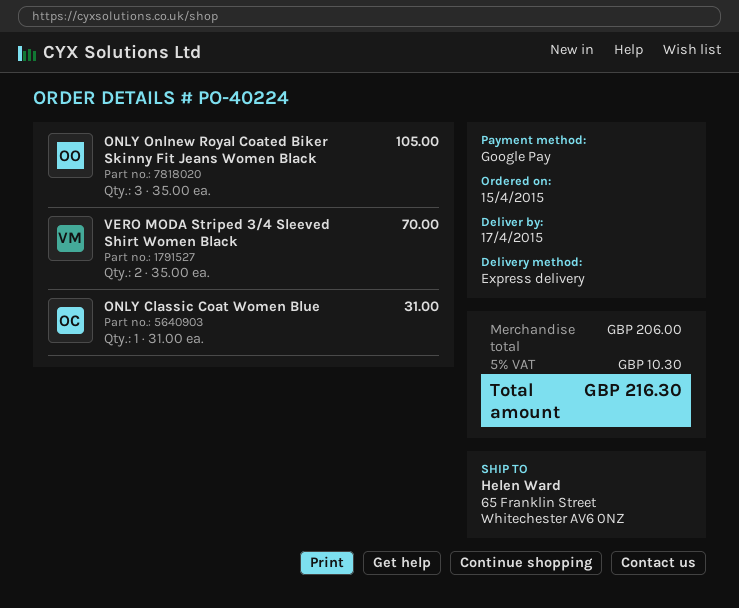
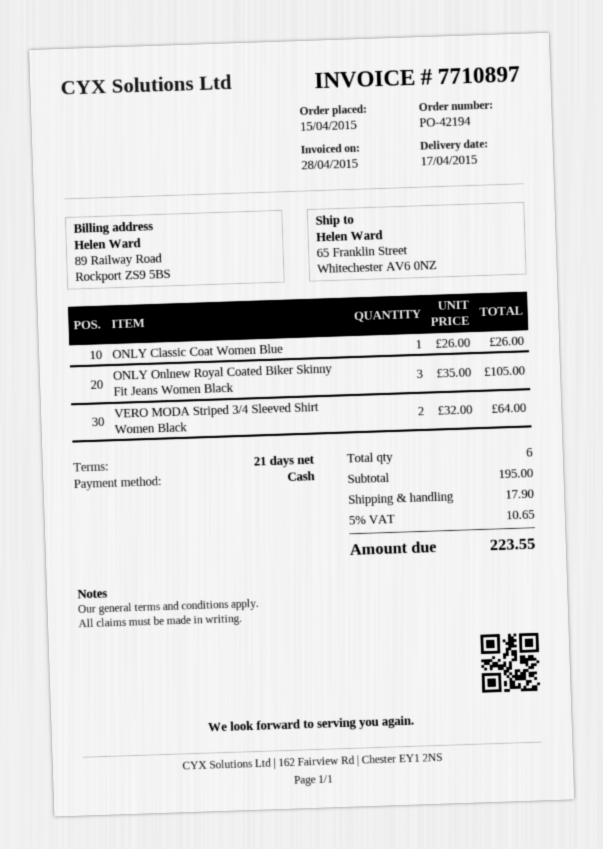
order number: PO-40224 -> PO-42194
payment method: Google Pay -> cash
VERO MODA Striped 3/4 Sleeved Shirt Women Black: 2 x 35.00 = 70.00 -> 2 x 32.00 = 64.00
ONLY Classic Coat Women Blue: 1 x 31.00 = 31.00 -> 1 x 26.00 = 26.00
subtotal: 206.00 -> 195.00
shipping: none -> 17.90
tax: 5% = 10.30 -> 5% = 10.65
total: 216.30 -> 223.55

